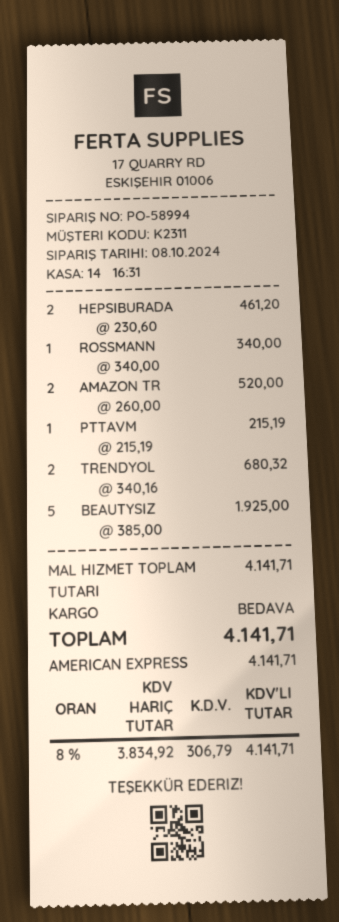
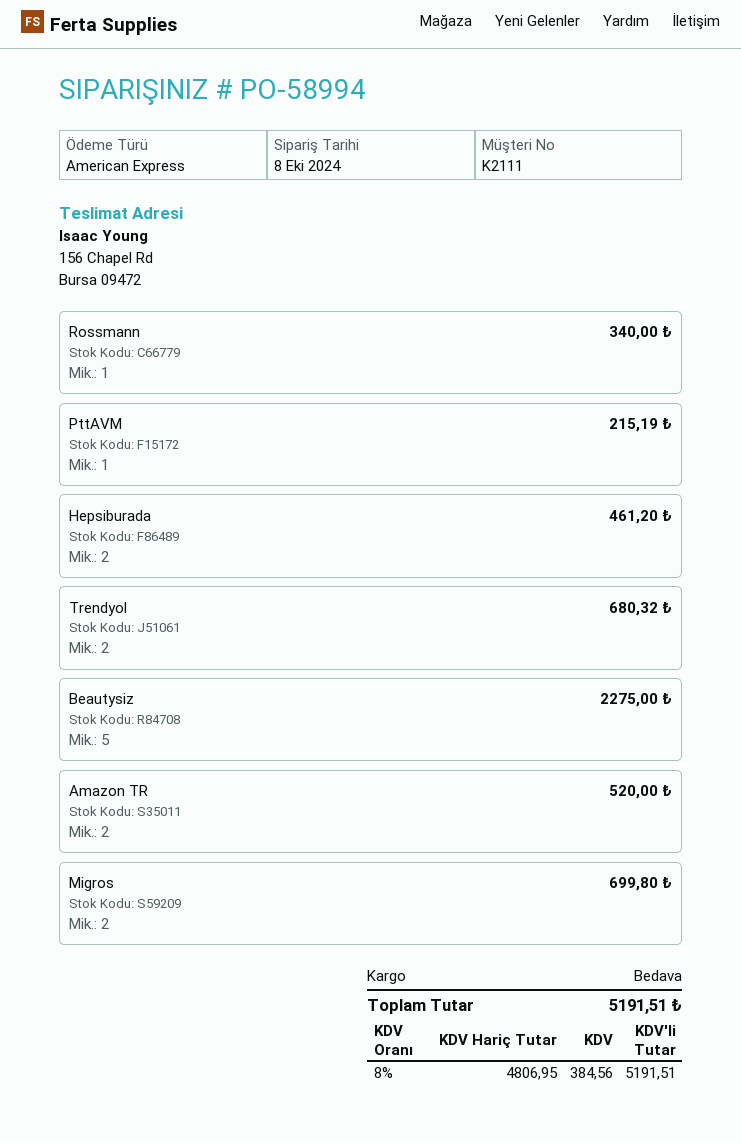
customer number: K2311 -> K2111
BEAUTYSIZ: 5 for 1925.00 -> 5 for 2275.00
Migros: none -> 2 for 699.80
net: 3834.92 -> 4806.95
tax: 8% = 306.79 -> 8% = 384.56
total: 4141.71 -> 5191.51

